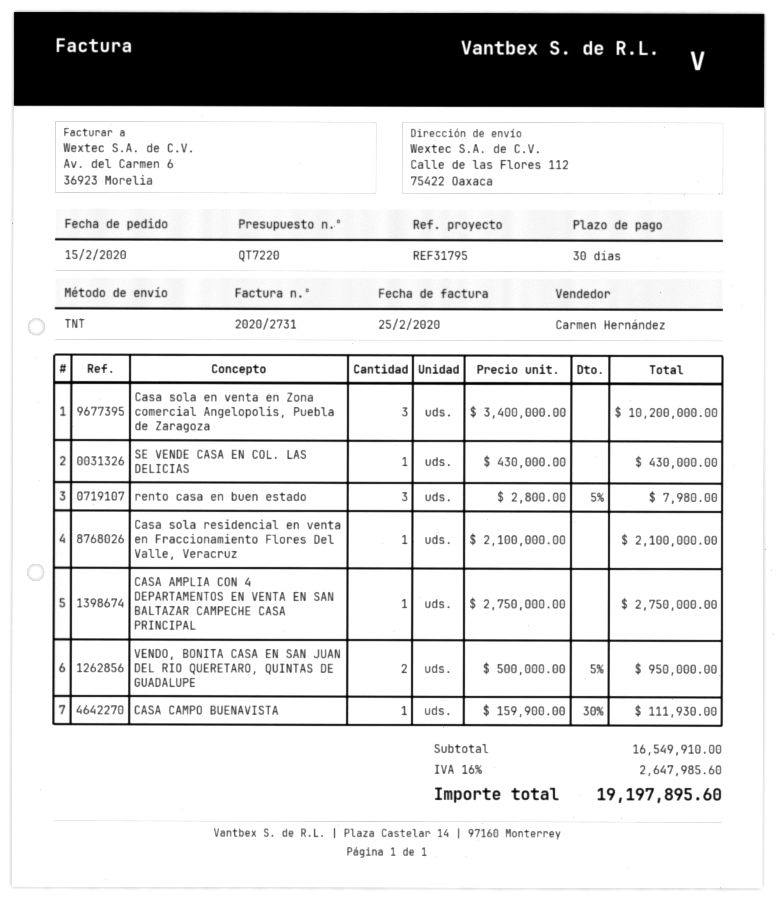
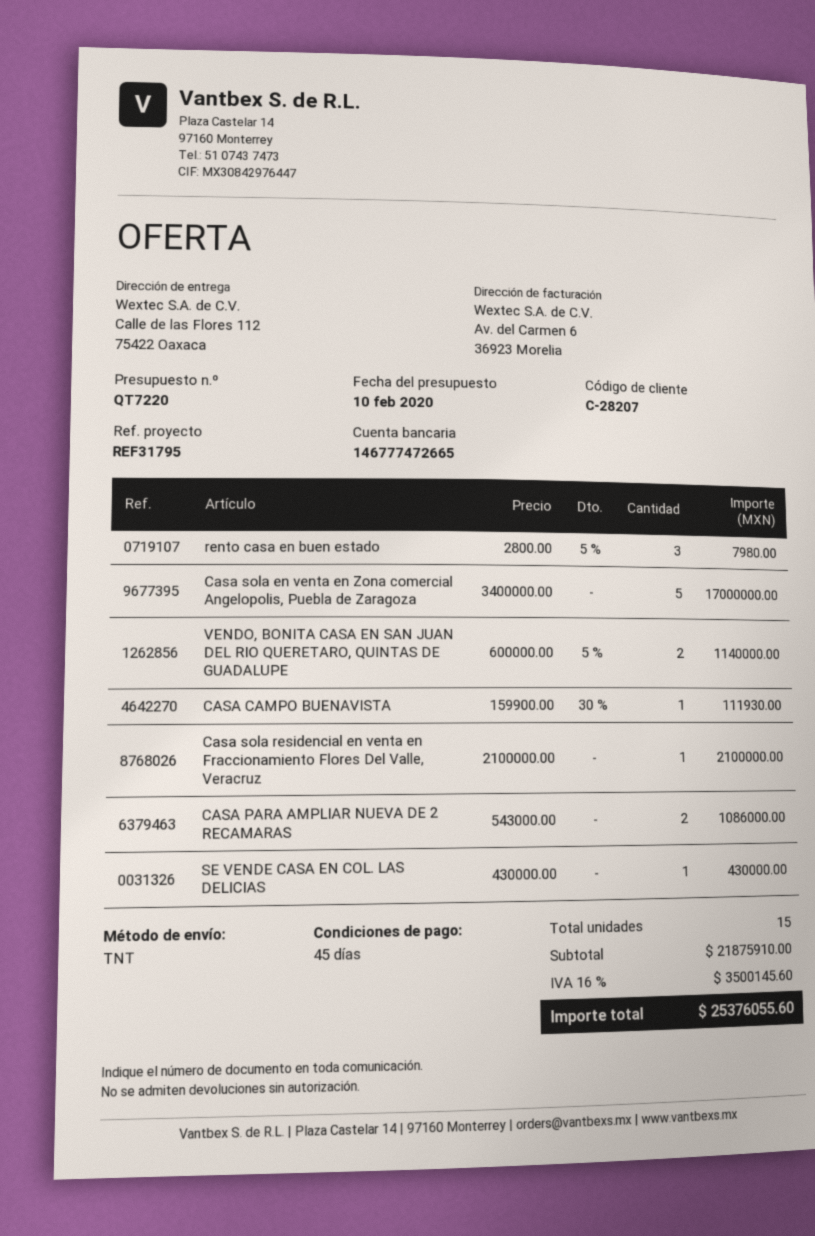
payment terms: 30 days -> 45 days
Casa sola en venta en Zona comercial Angelopolis, Puebla de Zaragoza: 3 x 3400000.00 = 10200000.00 -> 5 x 3400000.00 = 17000000.00
CASA AMPLIA CON 4 DEPARTAMENTOS EN VENTA EN SAN BALTAZAR CAMPECHE CASA PRINCIPAL: 1 x 2750000.00 = 2750000.00 -> none
VENDO, BONITA CASA EN SAN JUAN DEL RIO QUERETARO, QUINTAS DE GUADALUPE: 2 x 500000.00 - 5% = 950000.00 -> 2 x 600000.00 - 5% = 1140000.00
CASA PARA AMPLIAR NUEVA DE 2 RECAMARAS: none -> 2 x 543000.00 = 1086000.00
subtotal: 16549910.00 -> 21875910.00
tax: 16% = 2647985.60 -> 16% = 3500145.60
total: 19197895.60 -> 25376055.60

